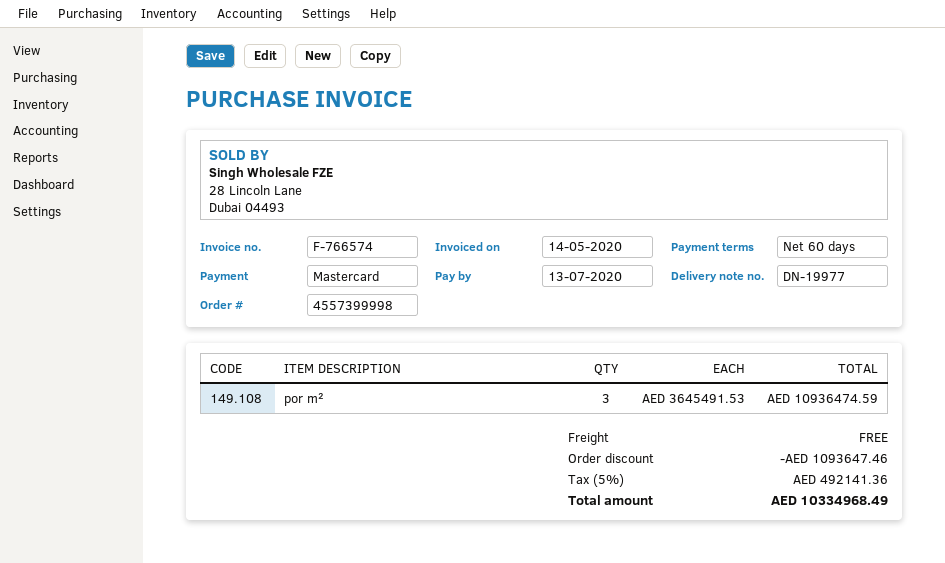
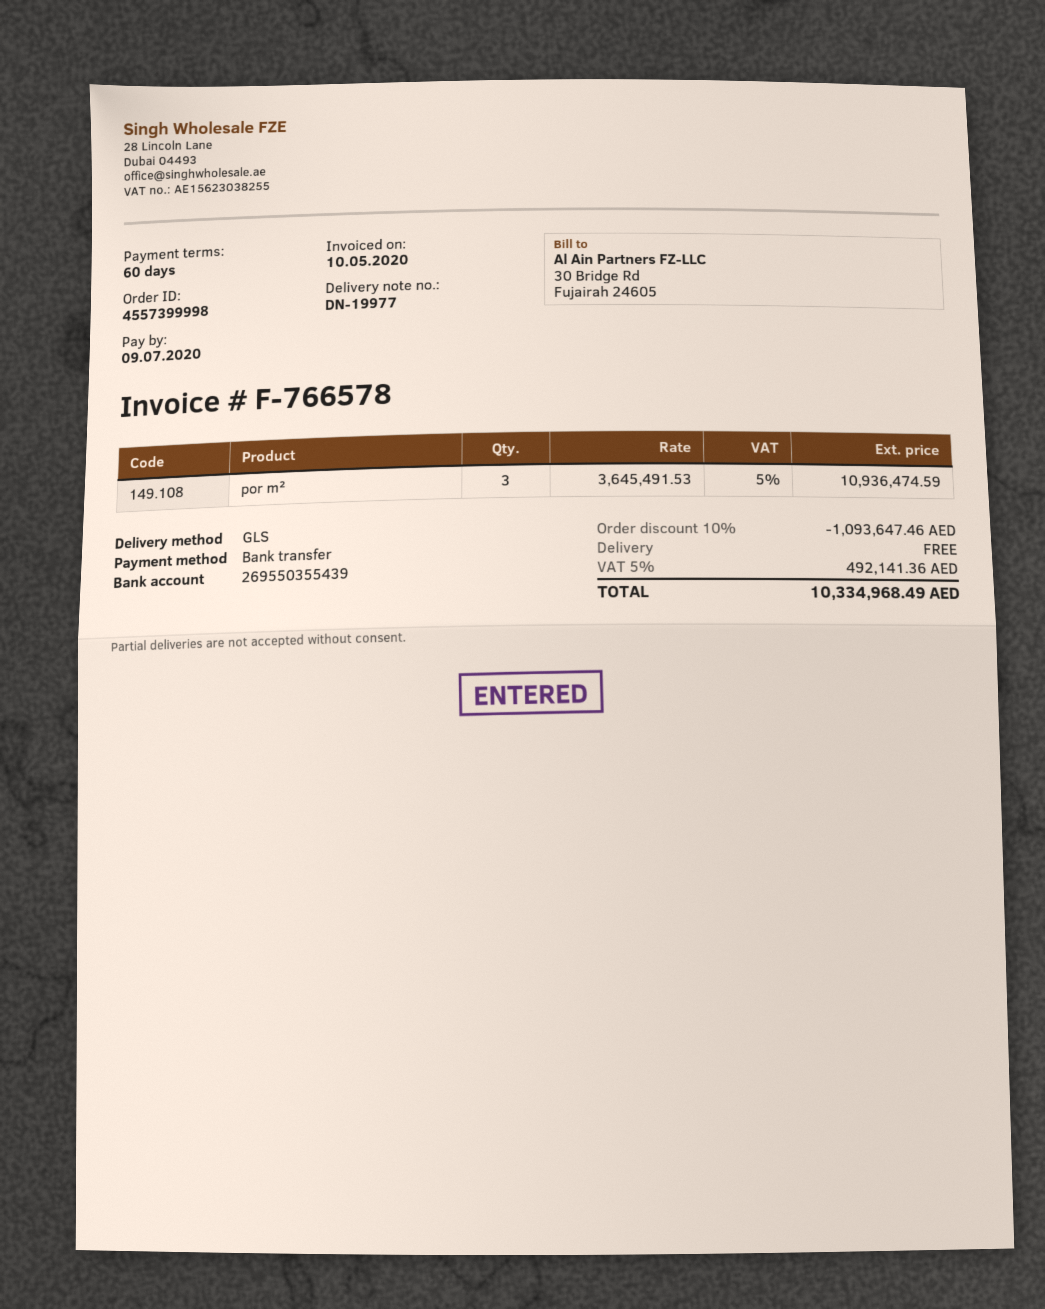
invoice number: F-766574 -> F-766578
invoice date: 2020-05-14 -> 2020-05-10
due date: 2020-07-13 -> 2020-07-09
payment method: Mastercard -> bank transfer

